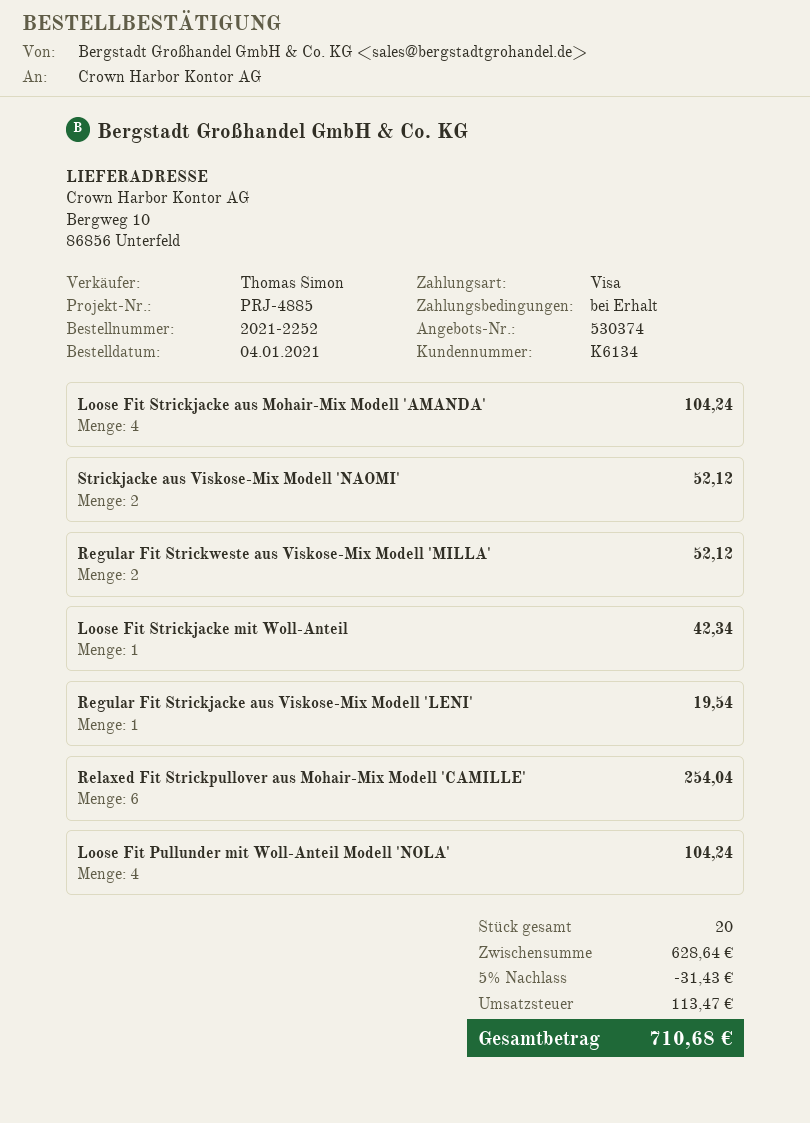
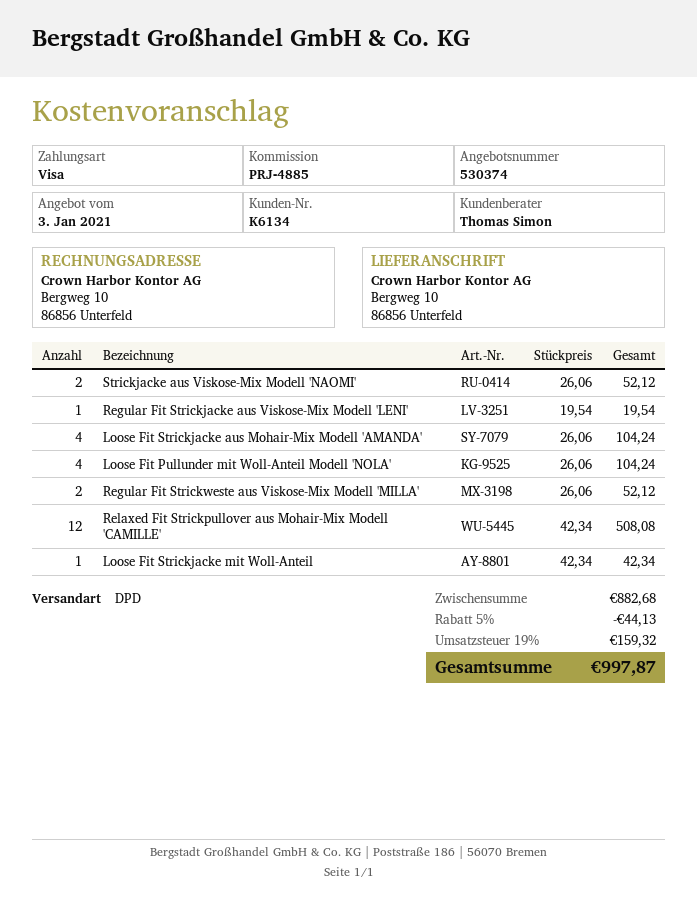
Relaxed Fit Strickpullover aus Mohair-Mix Modell 'CAMILLE': 6 for 254.04 -> 12 for 508.08
subtotal: 628.64 -> 882.68
discount: 5% = 31.43 -> 5% = 44.13
tax: 113.47 -> 159.32
total: 710.68 -> 997.87

